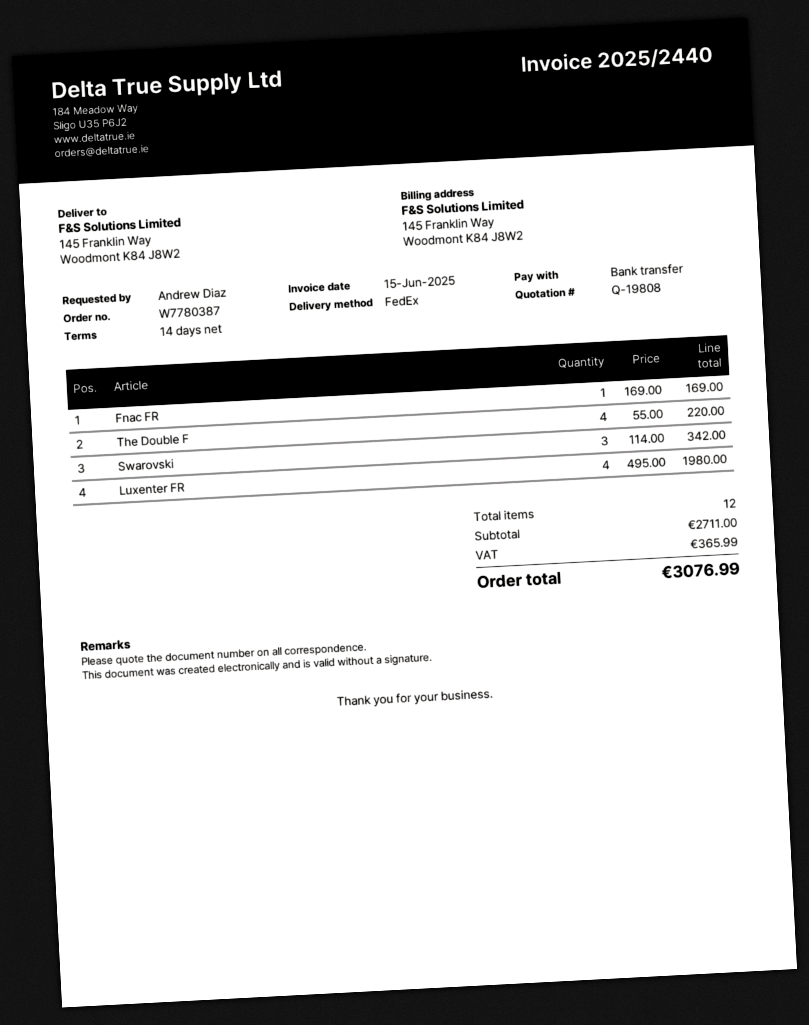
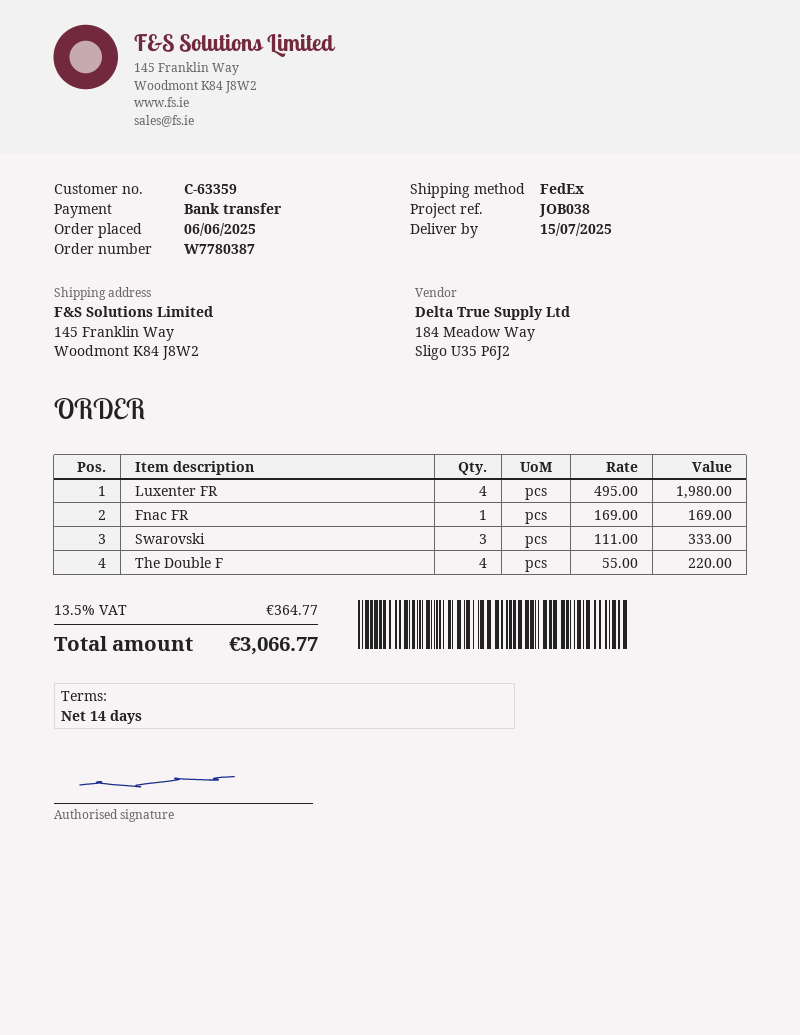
Swarovski: 3 x 114.00 = 342.00 -> 3 x 111.00 = 333.00
tax: 365.99 -> 364.77
total: 3076.99 -> 3066.77

